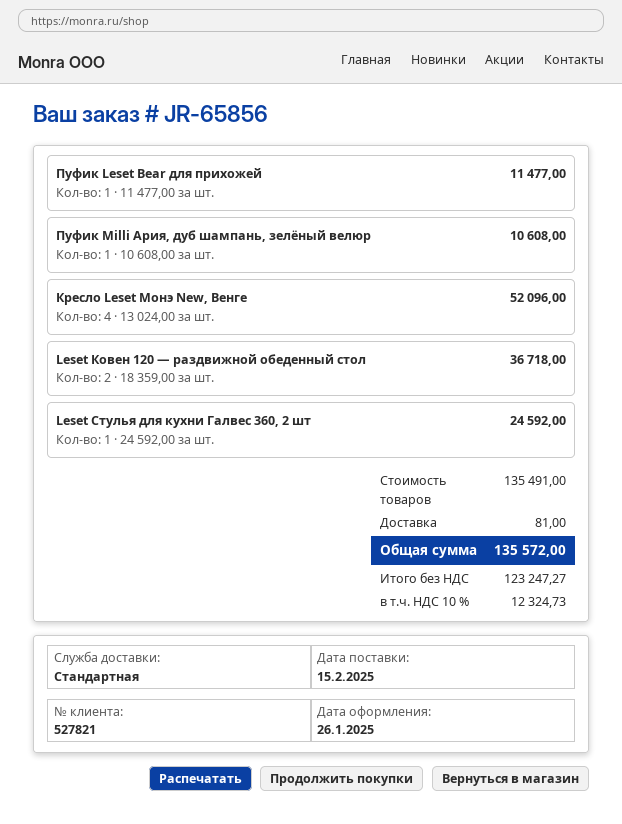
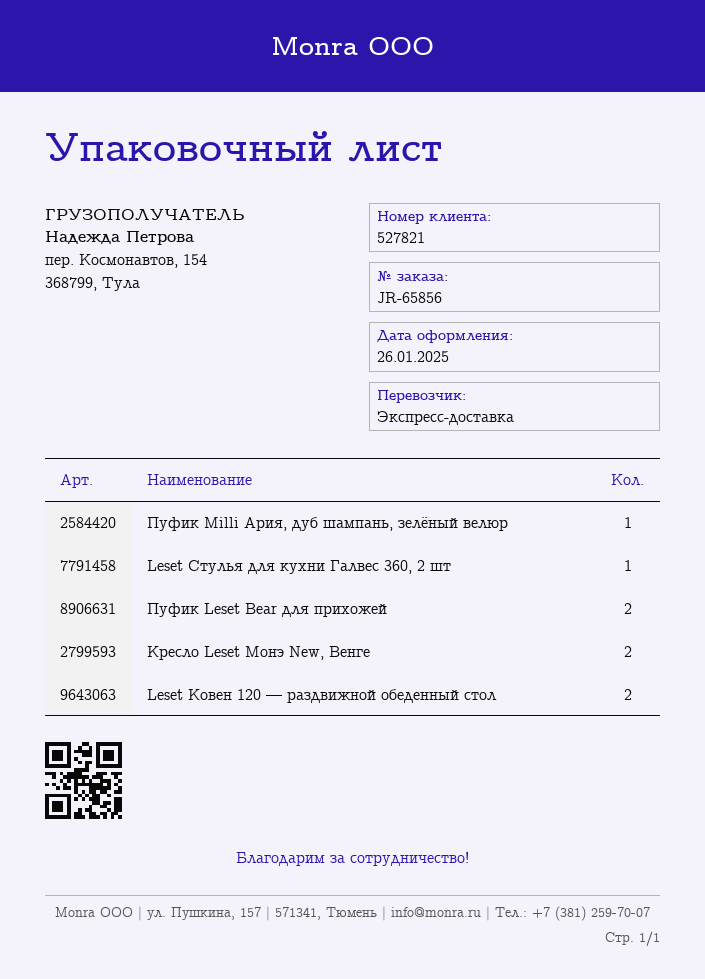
shipping method: standard -> express
Пуфик Leset Bear для прихожей: 1 -> 2
Кресло Leset Монэ New, Венге: 4 -> 2

